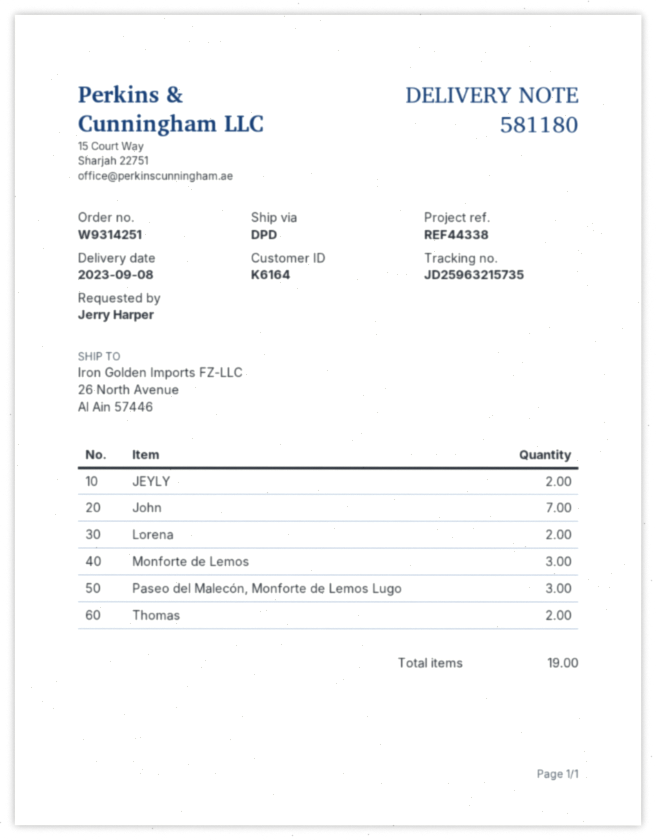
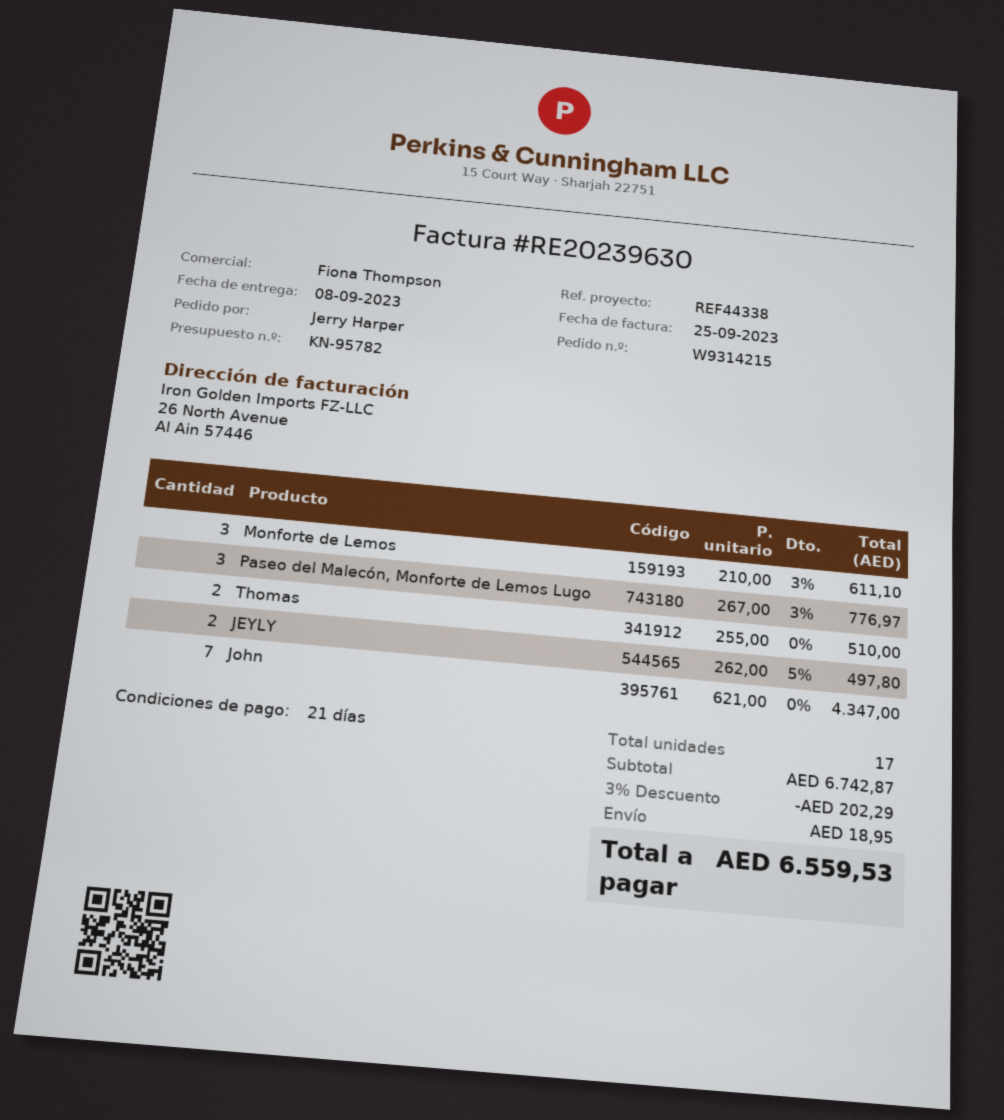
order number: W9314251 -> W9314215
Lorena: 2 -> none
total quantity: 19 -> 17

